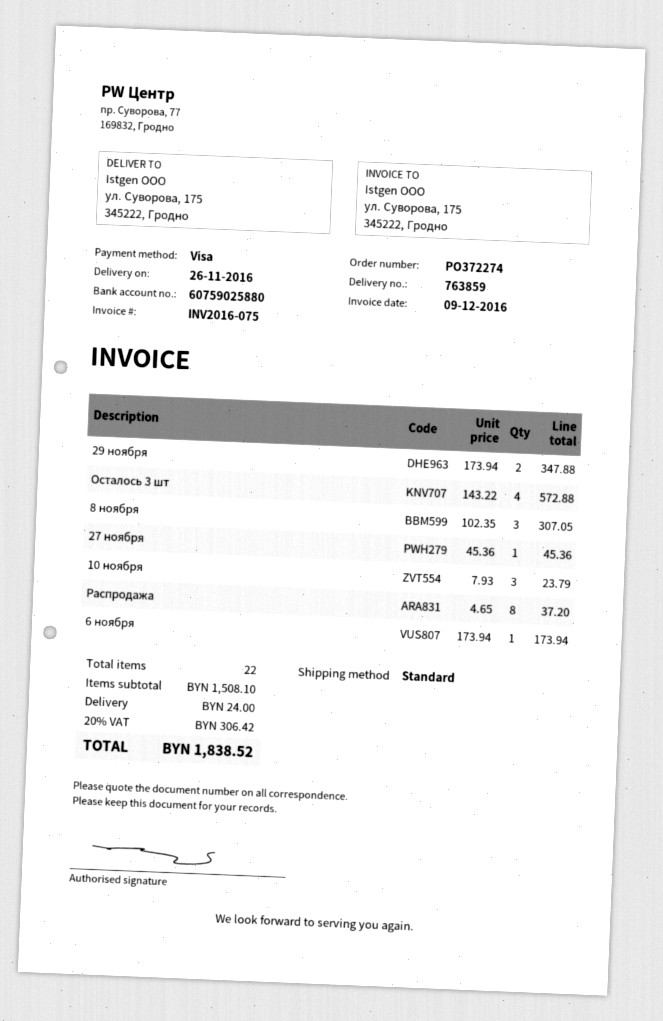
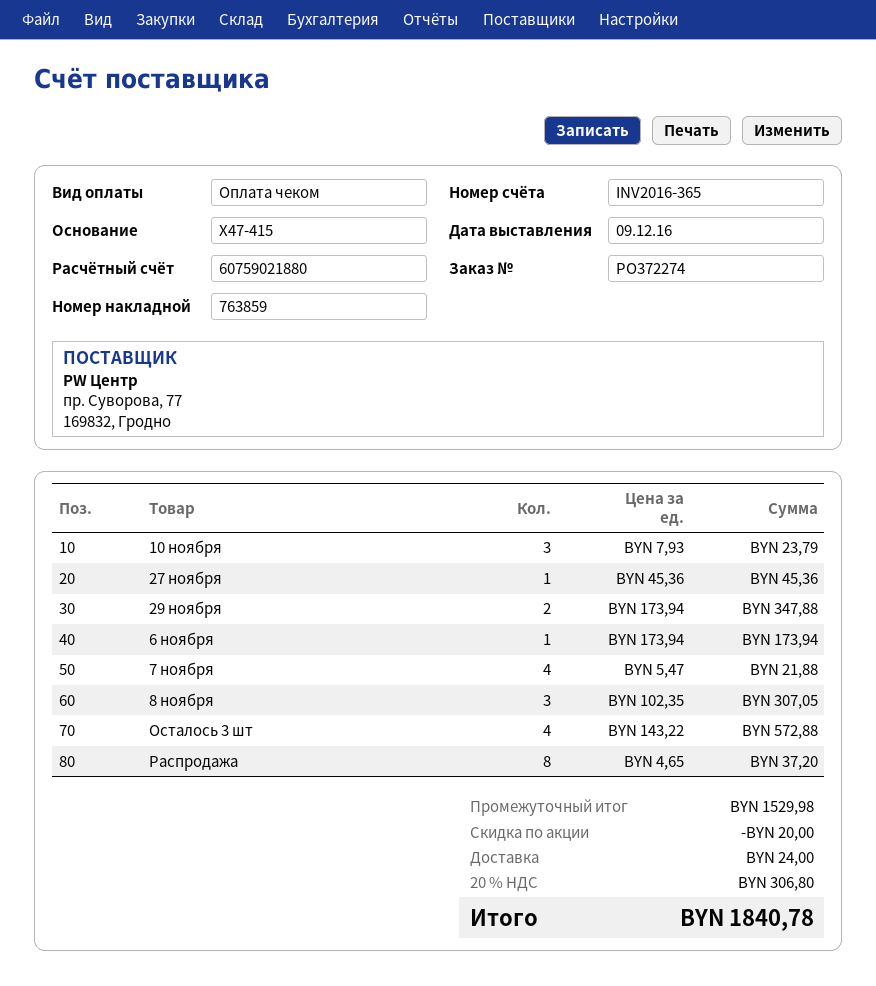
invoice number: INV2016-075 -> INV2016-365
payment method: Visa -> cheque
bank account: 60759025880 -> 60759021880
7 ноября: none -> 4 x 5.47 = 21.88
subtotal: 1508.10 -> 1529.98
discount: none -> 20.00
tax: 20% = 306.42 -> 20% = 306.80
total: 1838.52 -> 1840.78

